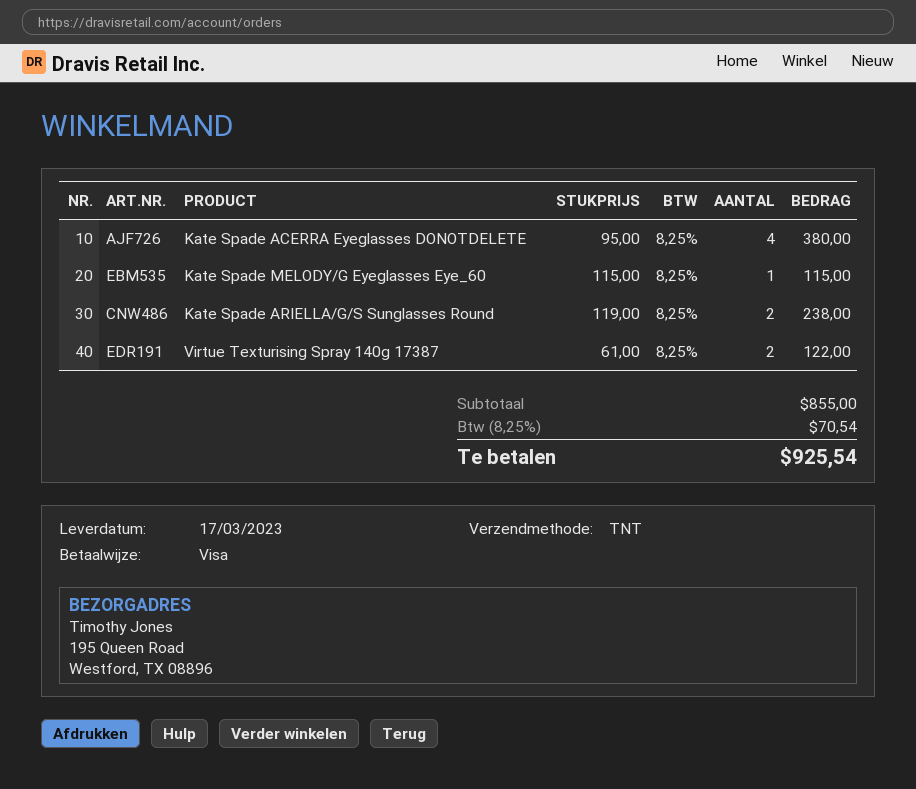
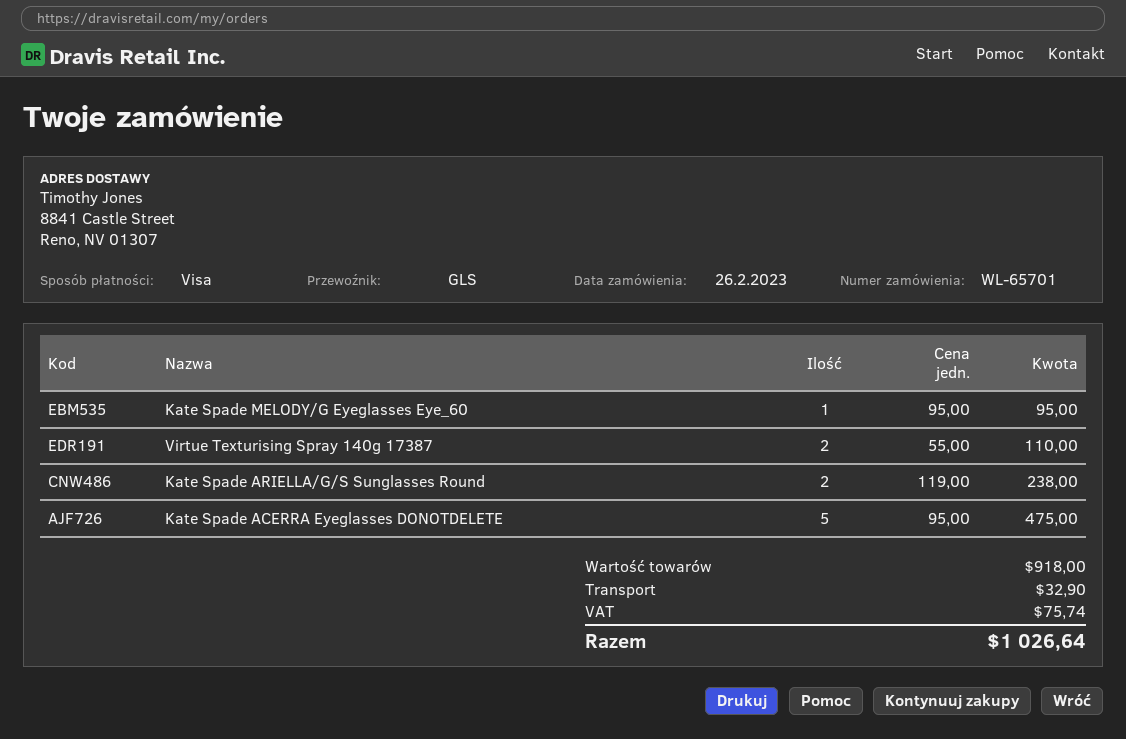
shipping method: TNT -> GLS
ship to: 195 Queen Road, Westford, TX 08896 -> 8841 Castle Street, Reno, NV 01307
Kate Spade ACERRA Eyeglasses DONOTDELETE: 4 x 95.00 = 380.00 -> 5 x 95.00 = 475.00
Kate Spade MELODY/G Eyeglasses Eye_60: 1 x 115.00 = 115.00 -> 1 x 95.00 = 95.00
Virtue Texturising Spray 140g 17387: 2 x 61.00 = 122.00 -> 2 x 55.00 = 110.00
subtotal: 855.00 -> 918.00
shipping: none -> 32.90
tax: 70.54 -> 75.74
total: 925.54 -> 1026.64

